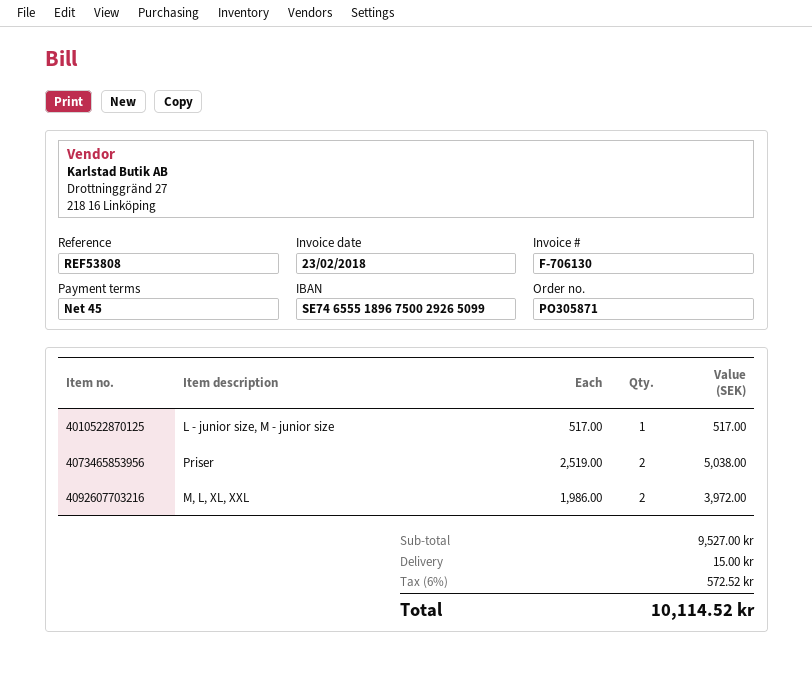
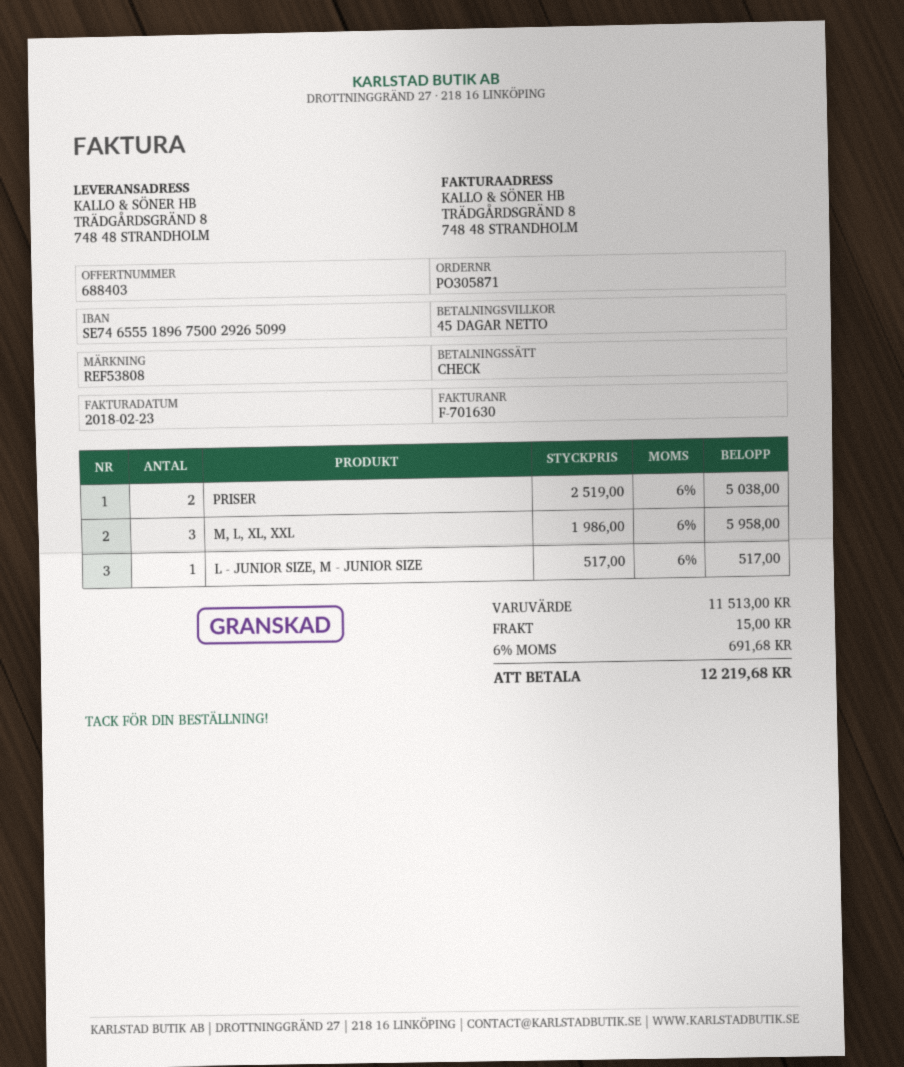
invoice number: F-706130 -> F-701630
M, L, XL, XXL: 2 x 1986.00 = 3972.00 -> 3 x 1986.00 = 5958.00
subtotal: 9527.00 -> 11513.00
tax: 6% = 572.52 -> 6% = 691.68
total: 10114.52 -> 12219.68

